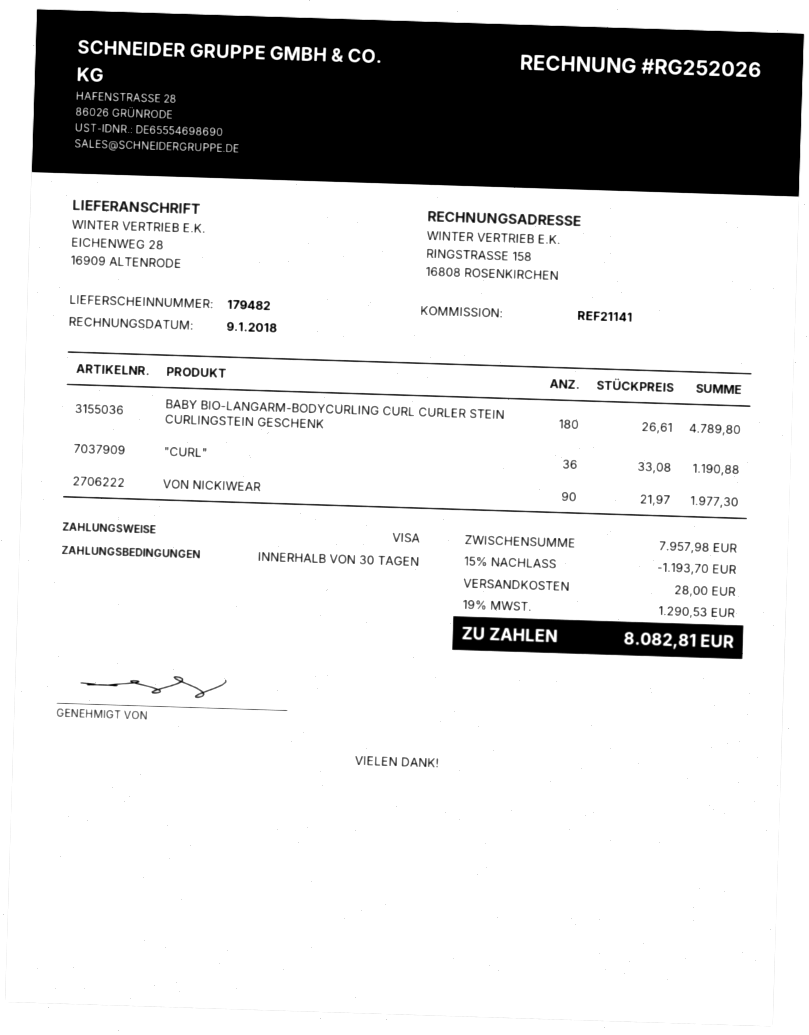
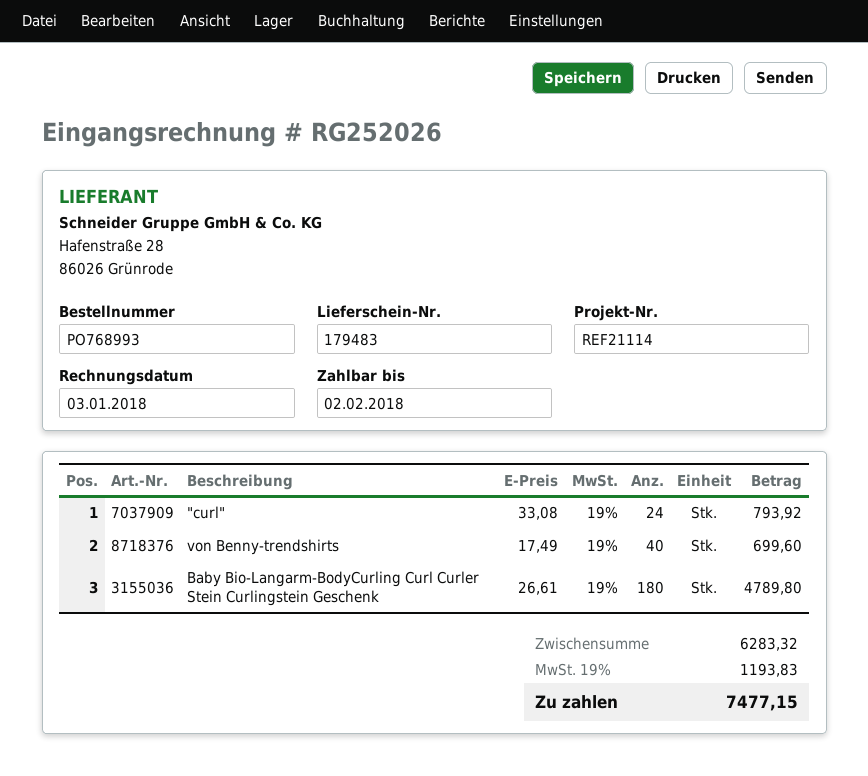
delivery note number: 179482 -> 179483
invoice date: 2018-01-09 -> 2018-01-03
reference: REF21141 -> REF21114
"CURL": 36 x 33.08 = 1190.88 -> 24 x 33.08 = 793.92
VON NICKIWEAR: 90 x 21.97 = 1977.30 -> none
von Benny-trendshirts: none -> 40 x 17.49 = 699.60
subtotal: 7957.98 -> 6283.32
discount: 15% = 1193.70 -> none
shipping: 28.00 -> none
tax: 19% = 1290.53 -> 19% = 1193.83
total: 8082.81 -> 7477.15

